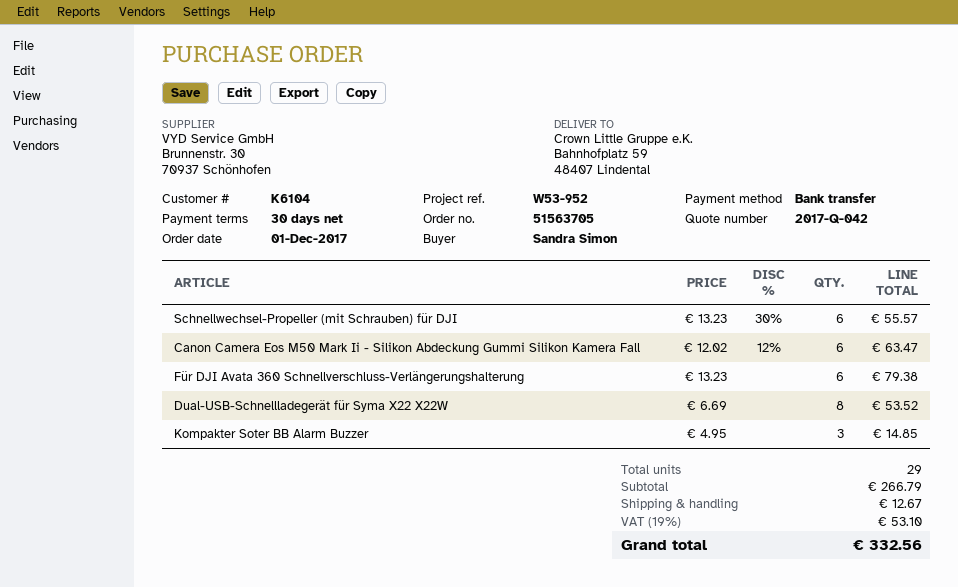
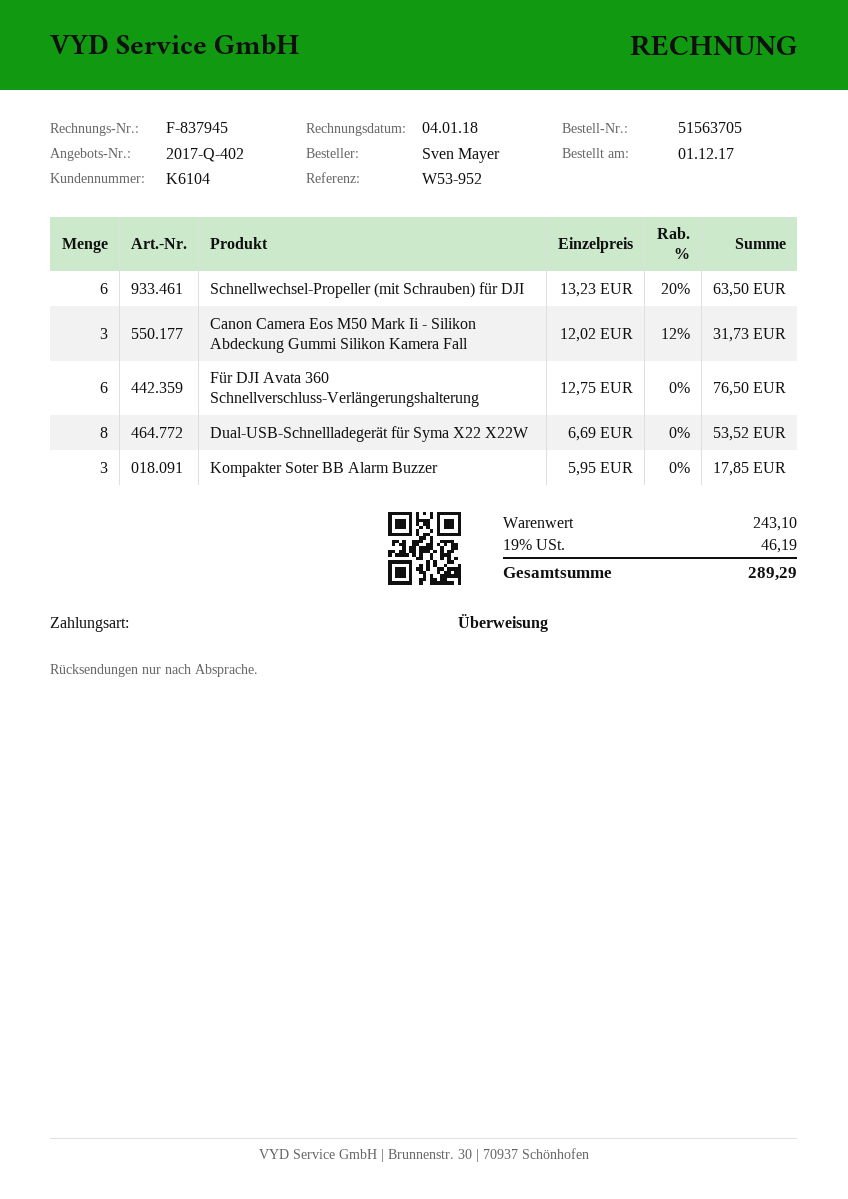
quote number: 2017-Q-042 -> 2017-Q-402
ordered by: Sandra Simon -> Sven Mayer
Schnellwechsel-Propeller (mit Schrauben) für DJI: 6 x 13.23 - 30% = 55.57 -> 6 x 13.23 - 20% = 63.50
Canon Camera Eos M50 Mark Ii - Silikon Abdeckung Gummi Silikon Kamera Fall: 6 x 12.02 - 12% = 63.47 -> 3 x 12.02 - 12% = 31.73
Für DJI Avata 360 Schnellverschluss-Verlängerungshalterung: 6 x 13.23 = 79.38 -> 6 x 12.75 = 76.50
Kompakter Soter BB Alarm Buzzer: 3 x 4.95 = 14.85 -> 3 x 5.95 = 17.85
subtotal: 266.79 -> 243.10
shipping: 12.67 -> none
tax: 19% = 53.10 -> 19% = 46.19
total: 332.56 -> 289.29

